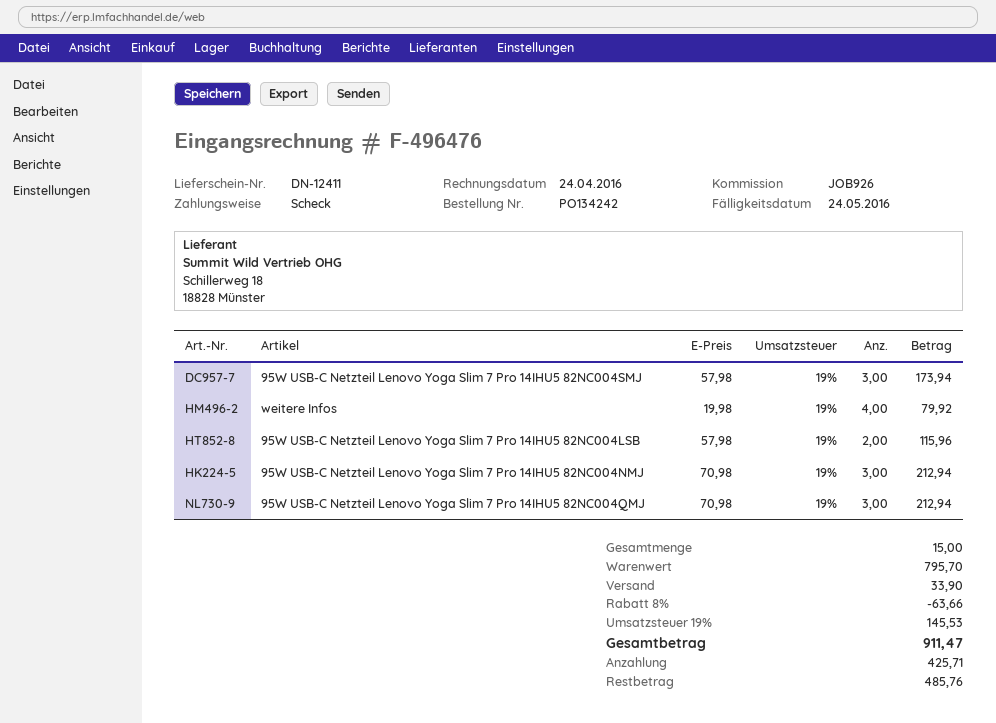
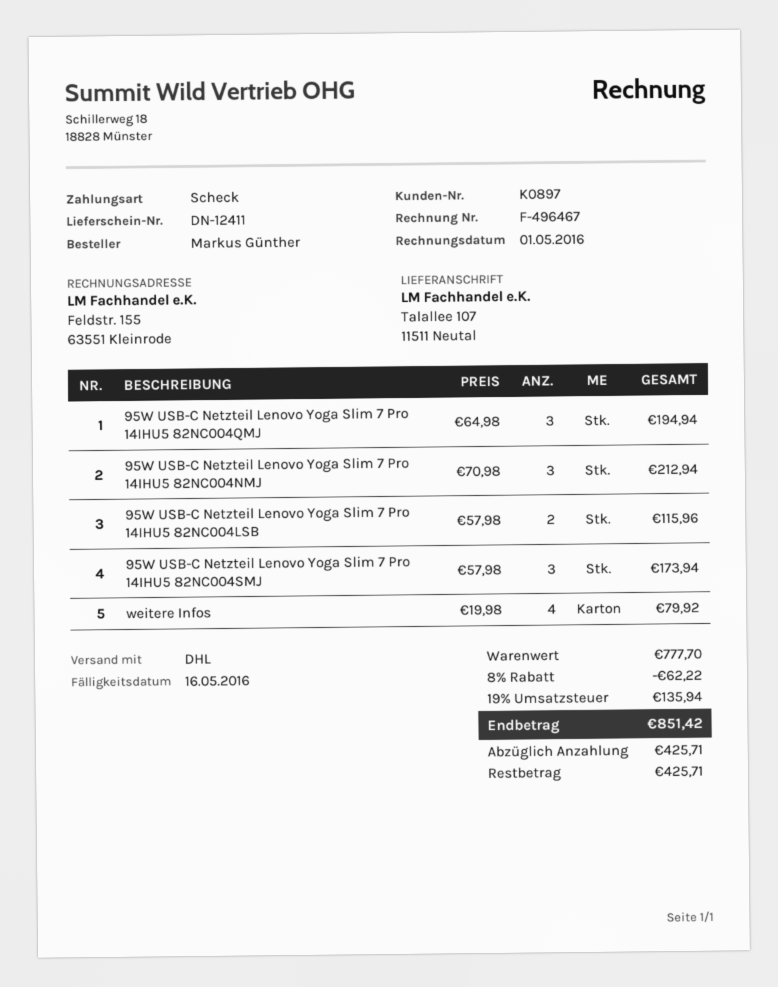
invoice number: F-496476 -> F-496467
invoice date: 2016-04-24 -> 2016-05-01
due date: 2016-05-24 -> 2016-05-16
95W USB-C Netzteil Lenovo Yoga Slim 7 Pro 14IHU5 82NC004QMJ: 3 x 70.98 = 212.94 -> 3 x 64.98 = 194.94
subtotal: 795.70 -> 777.70
discount: 8% = 63.66 -> 8% = 62.22
shipping: 33.90 -> none
tax: 19% = 145.53 -> 19% = 135.94
total: 911.47 -> 851.42
balance: 485.76 -> 425.71

